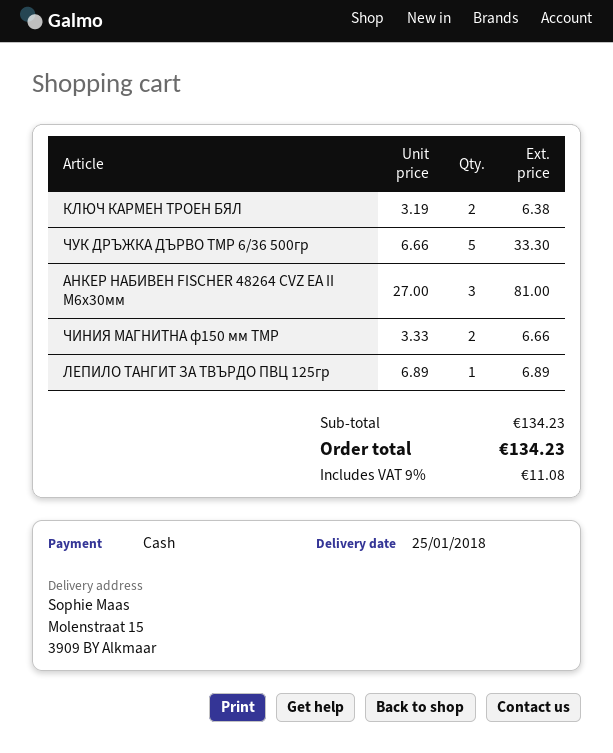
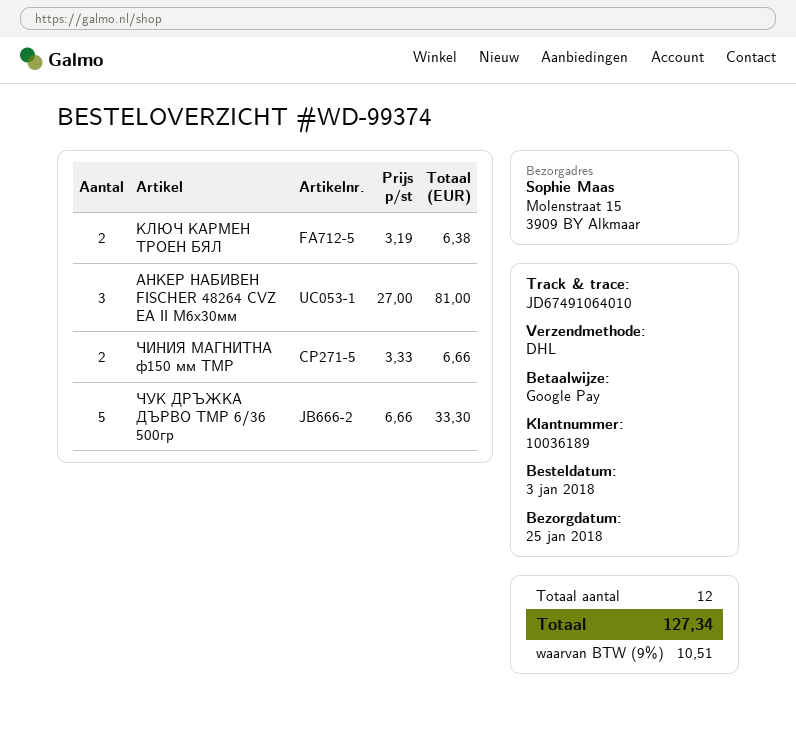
payment method: cash -> Google Pay
ЛЕПИЛО ТАНГИТ ЗА ТВЪРДО ПВЦ 125гр: 1 x 6.89 = 6.89 -> none
tax: 9% = 11.08 -> 9% = 10.51
total: 134.23 -> 127.34

